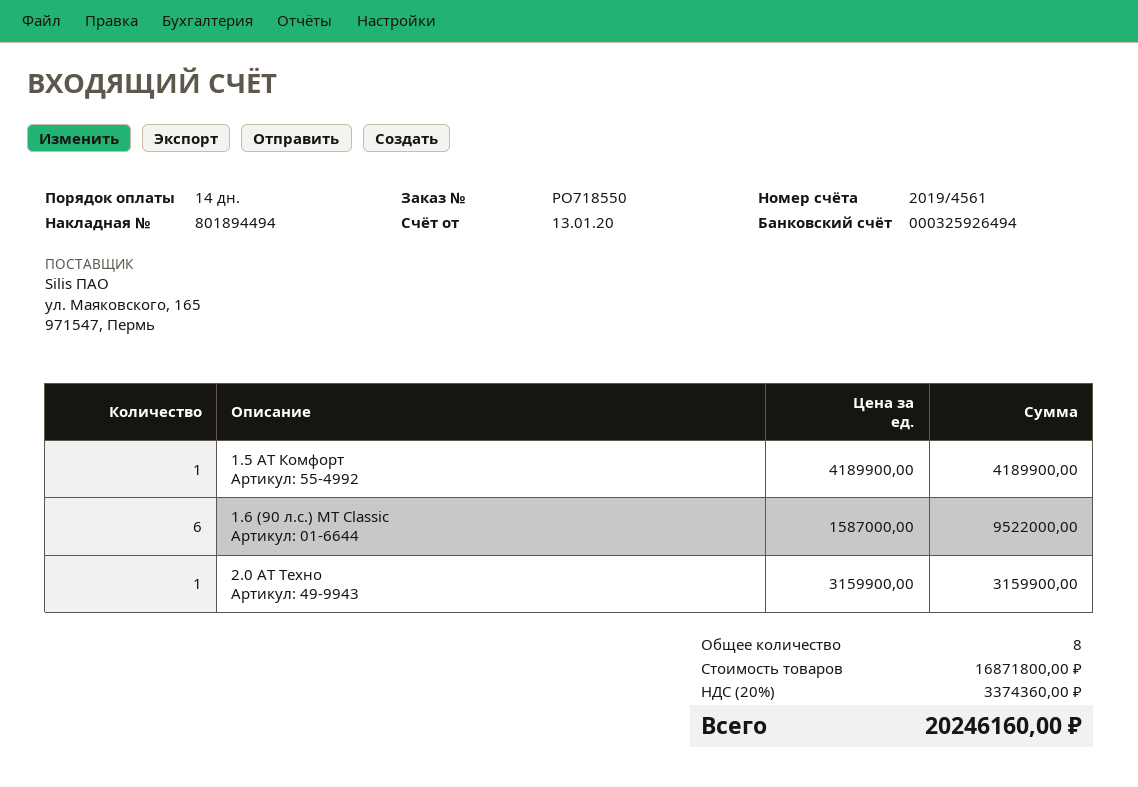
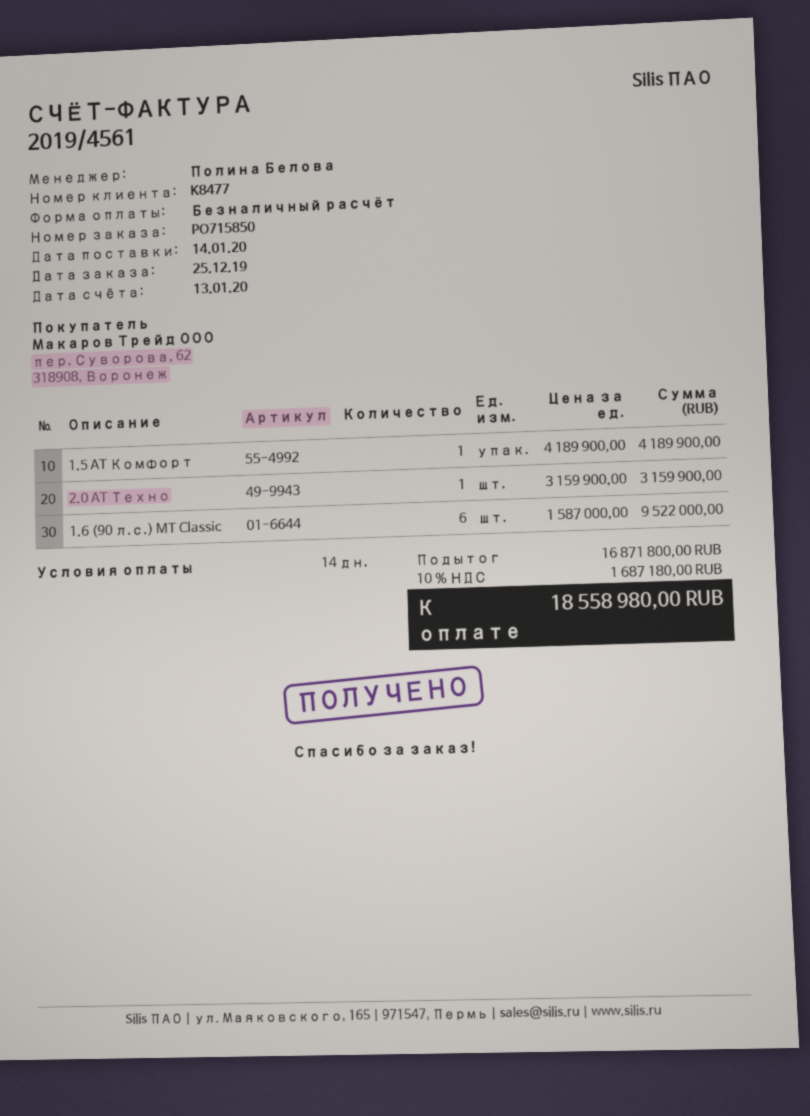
order number: PO718550 -> PO715850
tax: 20% = 3374360.00 -> 10% = 1687180.00
total: 20246160.00 -> 18558980.00

